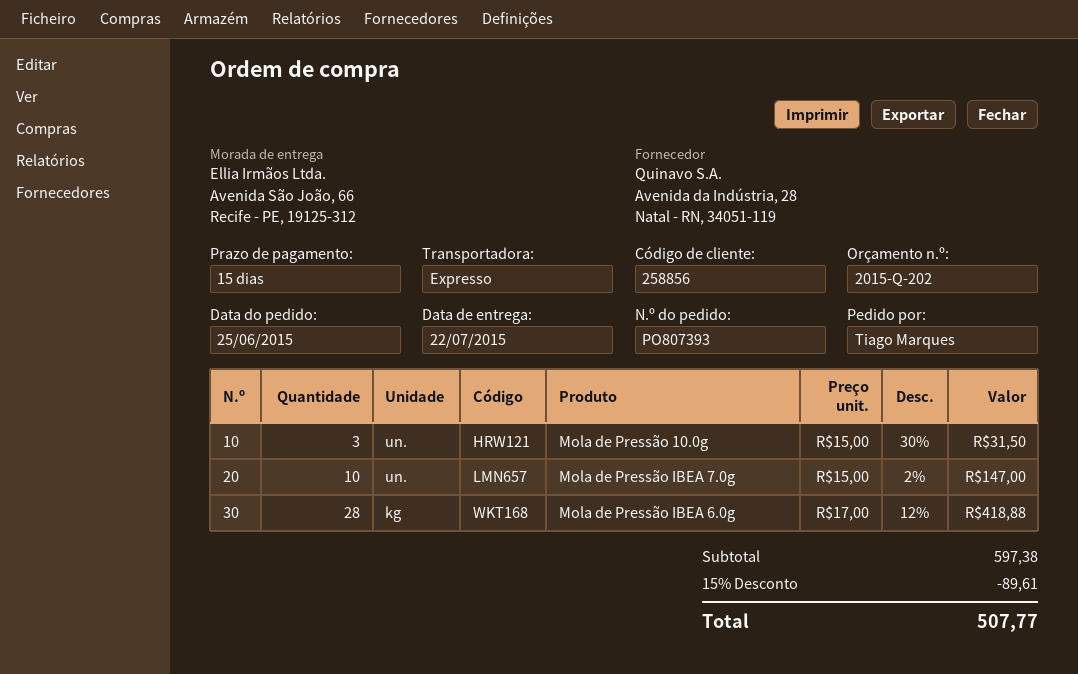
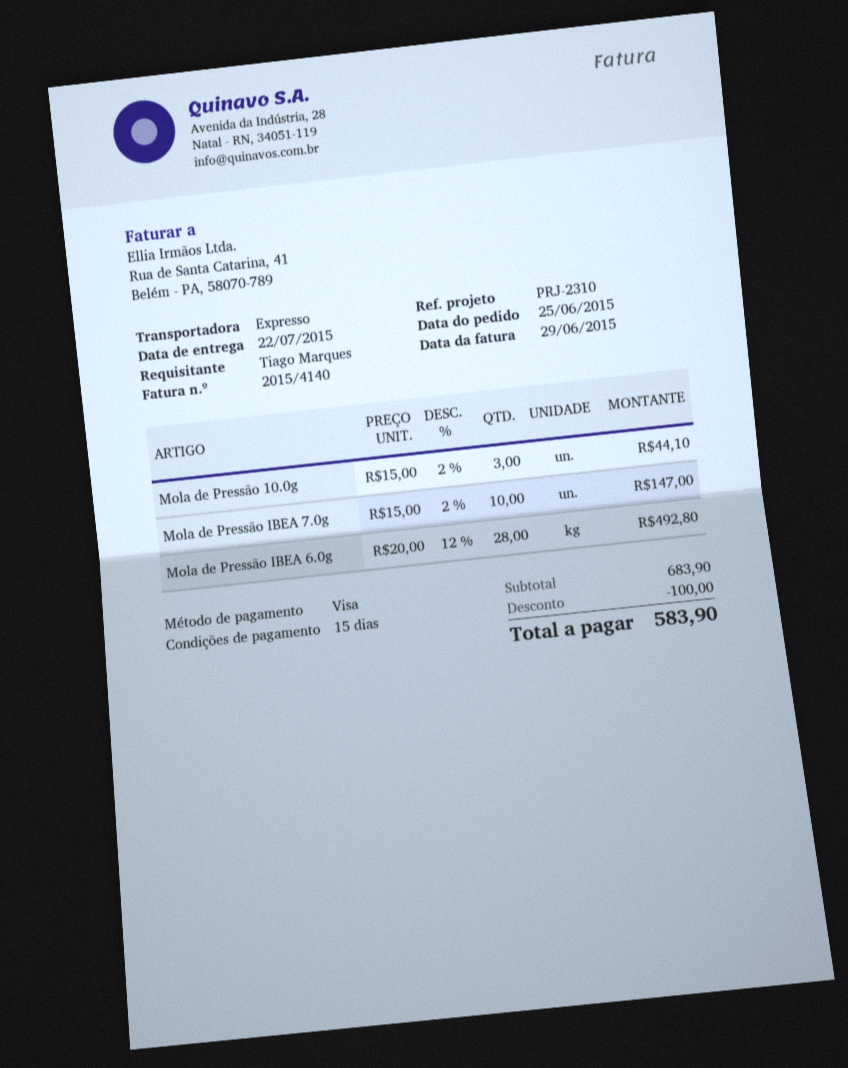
Mola de Pressão 10.0g: 3 x 15.00 - 30% = 31.50 -> 3 x 15.00 - 2% = 44.10
Mola de Pressão IBEA 6.0g: 28 x 17.00 - 12% = 418.88 -> 28 x 20.00 - 12% = 492.80
subtotal: 597.38 -> 683.90
discount: 89.61 -> 100.00
total: 507.77 -> 583.90

